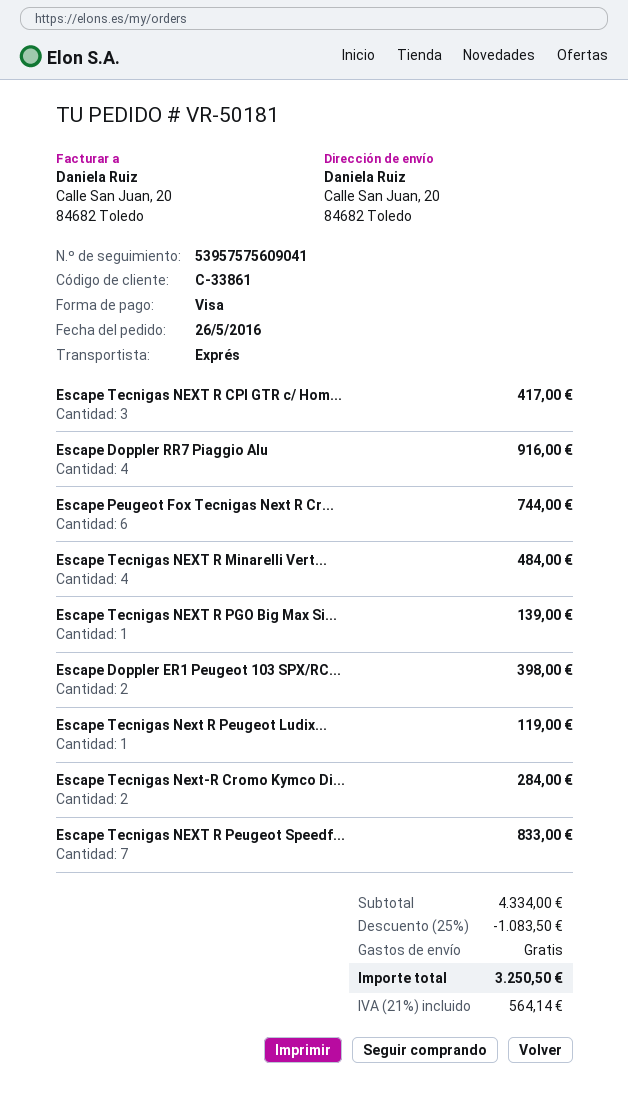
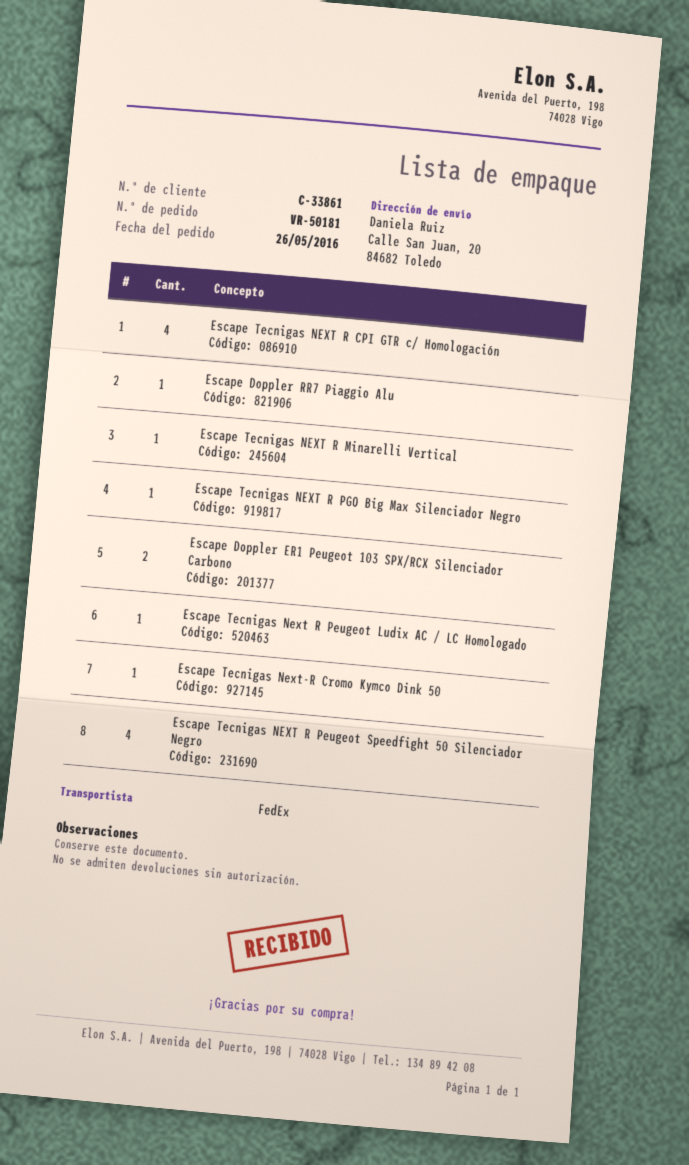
shipping method: express -> FedEx
Escape Tecnigas NEXT R CPI GTR c/ Hom...: 3 -> 4
Escape Doppler RR7 Piaggio Alu: 4 -> 1
Escape Peugeot Fox Tecnigas Next R Cr...: 6 -> none
Escape Tecnigas NEXT R Minarelli Vert...: 4 -> 1
Escape Tecnigas Next-R Cromo Kymco Di...: 2 -> 1
Escape Tecnigas NEXT R Peugeot Speedf...: 7 -> 4

